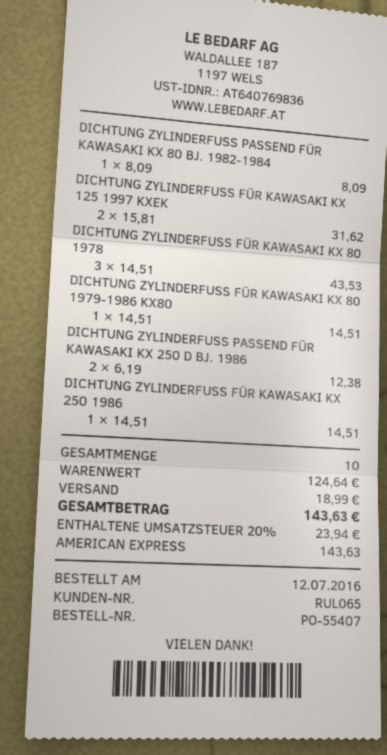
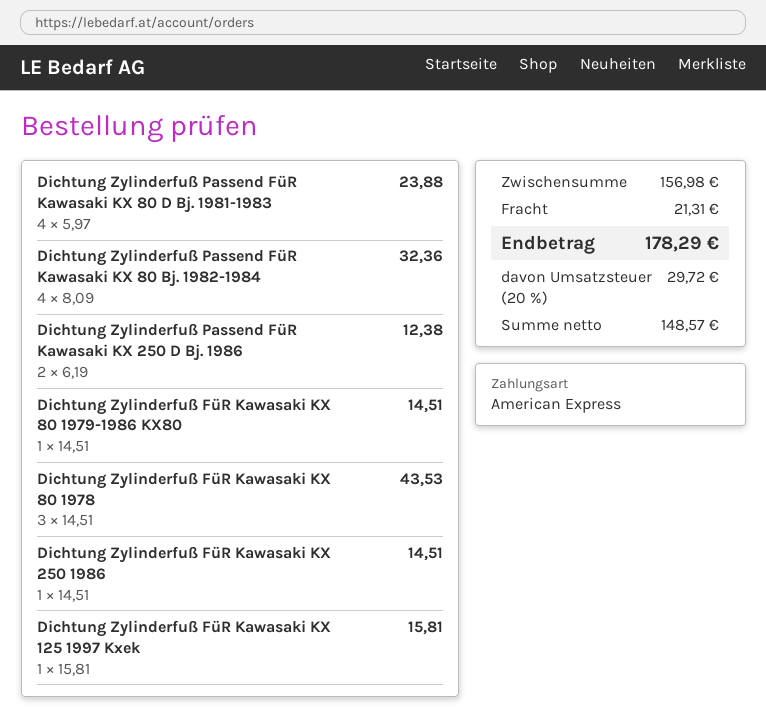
DICHTUNG ZYLINDERFUSS PASSEND FÜR KAWASAKI KX 80 BJ. 1982-1984: 1 x 8.09 = 8.09 -> 4 x 8.09 = 32.36
DICHTUNG ZYLINDERFUSS FÜR KAWASAKI KX 125 1997 KXEK: 2 x 15.81 = 31.62 -> 1 x 15.81 = 15.81
Dichtung Zylinderfuß Passend FüR Kawasaki KX 80 D Bj. 1981-1983: none -> 4 x 5.97 = 23.88
subtotal: 124.64 -> 156.98
shipping: 18.99 -> 21.31
tax: 20% = 23.94 -> 20% = 29.72
total: 143.63 -> 178.29

